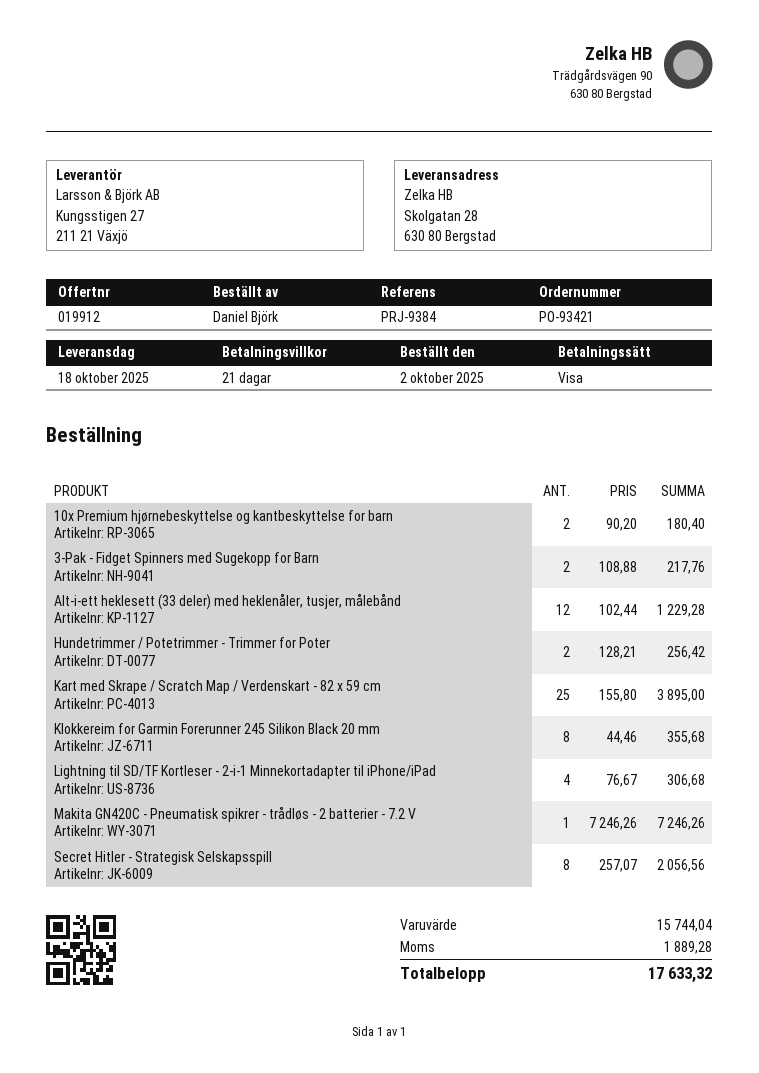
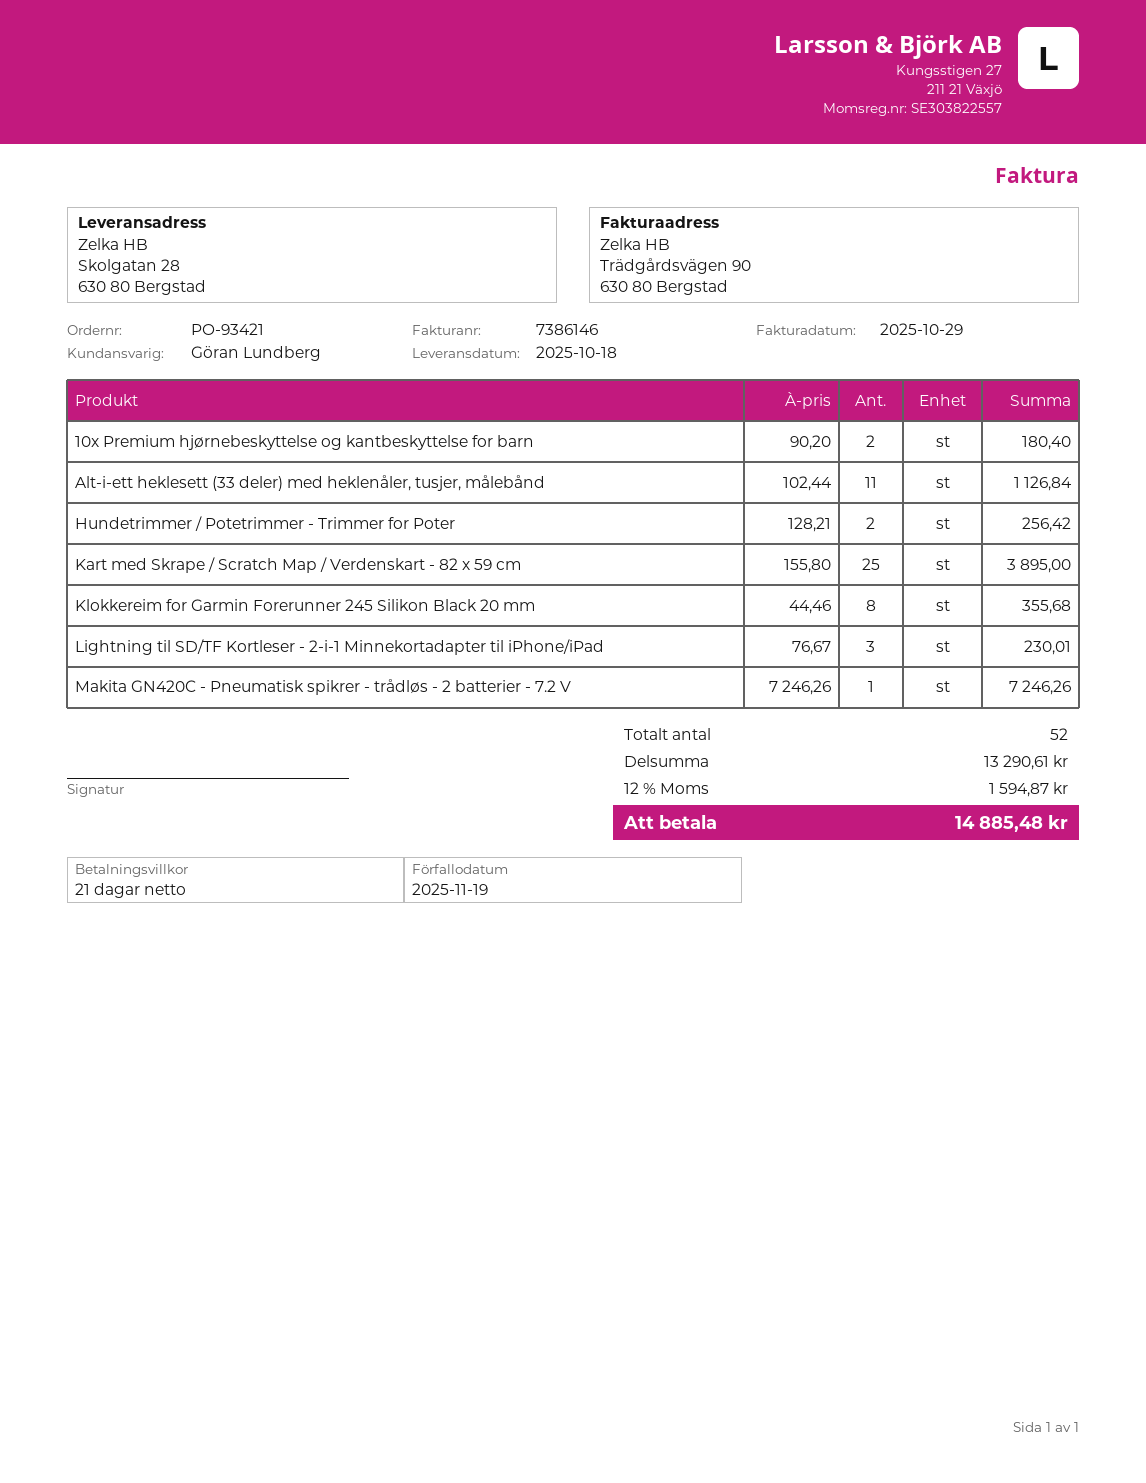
3-Pak - Fidget Spinners med Sugekopp for Barn: 2 x 108.88 = 217.76 -> none
Alt-i-ett heklesett (33 deler) med heklenåler, tusjer, målebånd: 12 x 102.44 = 1229.28 -> 11 x 102.44 = 1126.84
Lightning til SD/TF Kortleser - 2-i-1 Minnekortadapter til iPhone/iPad: 4 x 76.67 = 306.68 -> 3 x 76.67 = 230.01
Secret Hitler - Strategisk Selskapsspill: 8 x 257.07 = 2056.56 -> none
subtotal: 15744.04 -> 13290.61
tax: 1889.28 -> 1594.87
total: 17633.32 -> 14885.48

